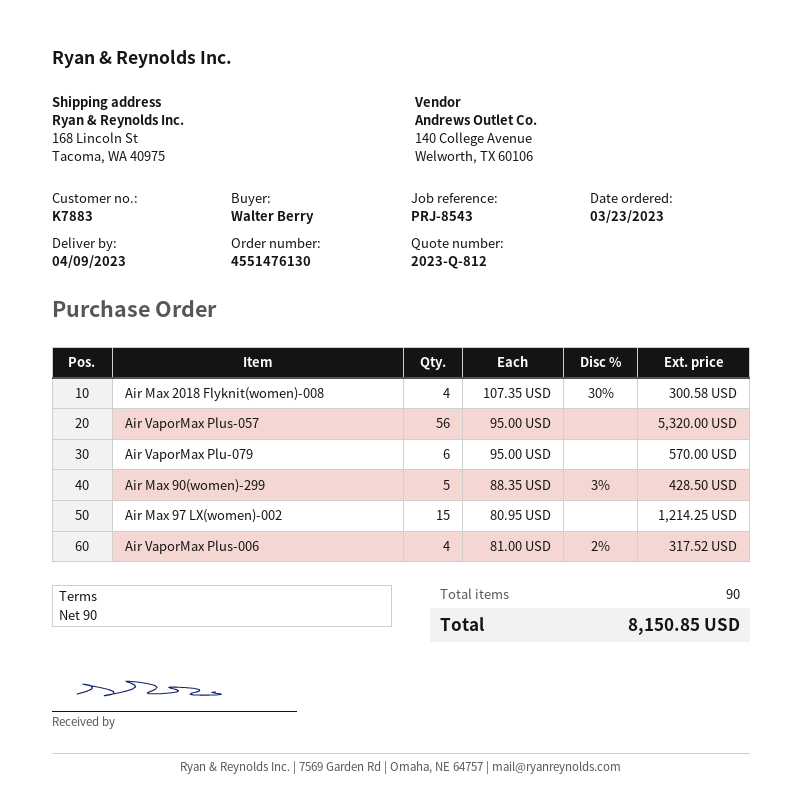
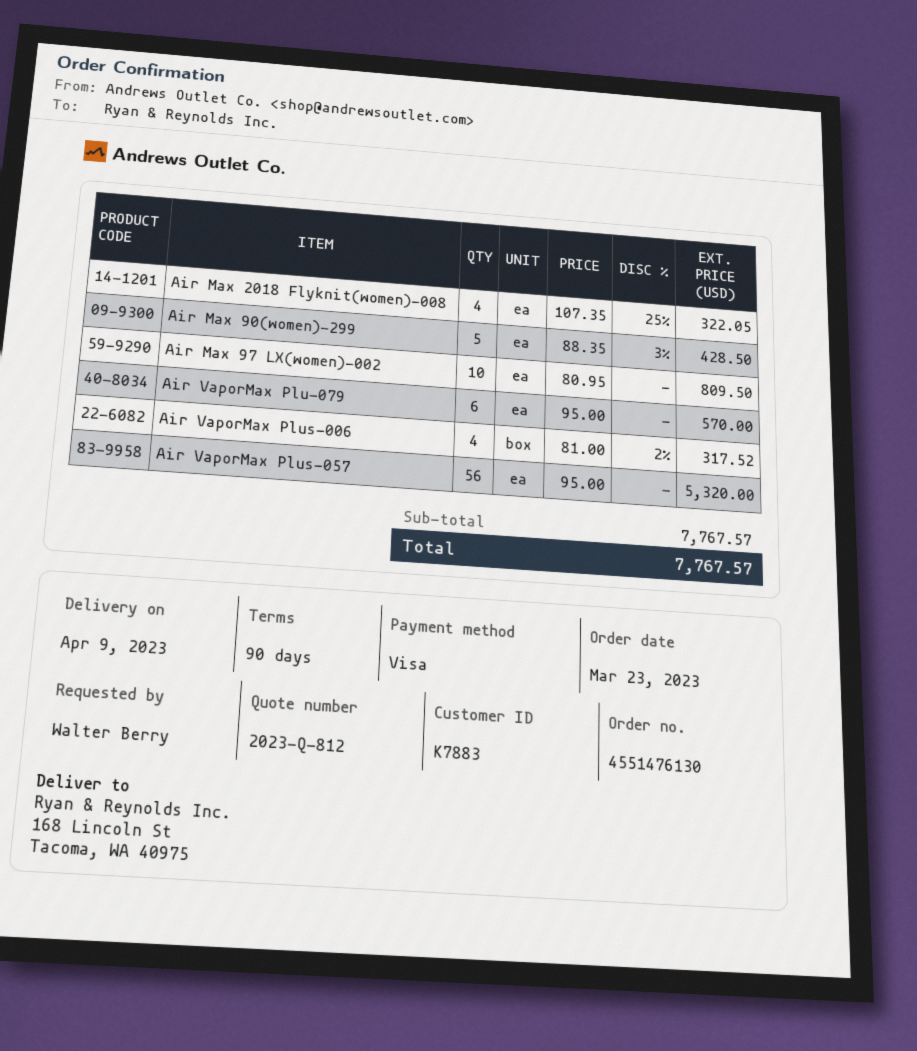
Air Max 2018 Flyknit(women)-008: 4 x 107.35 - 30% = 300.58 -> 4 x 107.35 - 25% = 322.05
Air Max 97 LX(women)-002: 15 x 80.95 = 1214.25 -> 10 x 80.95 = 809.50
total: 8150.85 -> 7767.57

